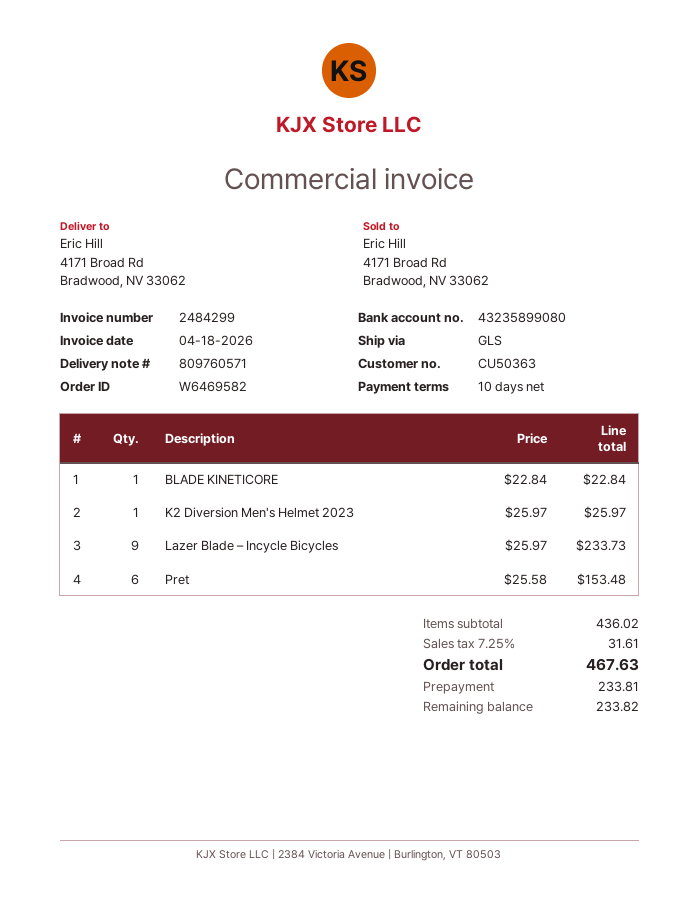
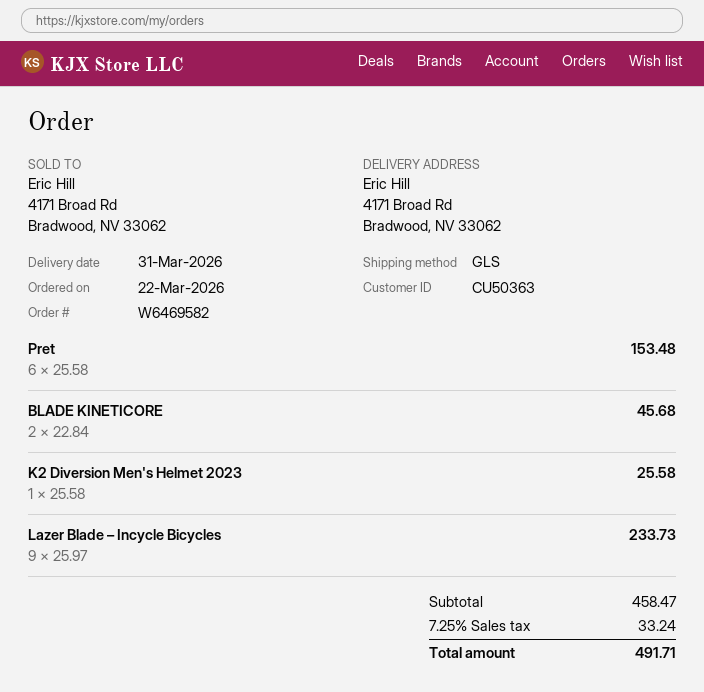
BLADE KINETICORE: 1 x 22.84 = 22.84 -> 2 x 22.84 = 45.68
K2 Diversion Men's Helmet 2023: 1 x 25.97 = 25.97 -> 1 x 25.58 = 25.58
subtotal: 436.02 -> 458.47
tax: 7.25% = 31.61 -> 7.25% = 33.24
total: 467.63 -> 491.71

